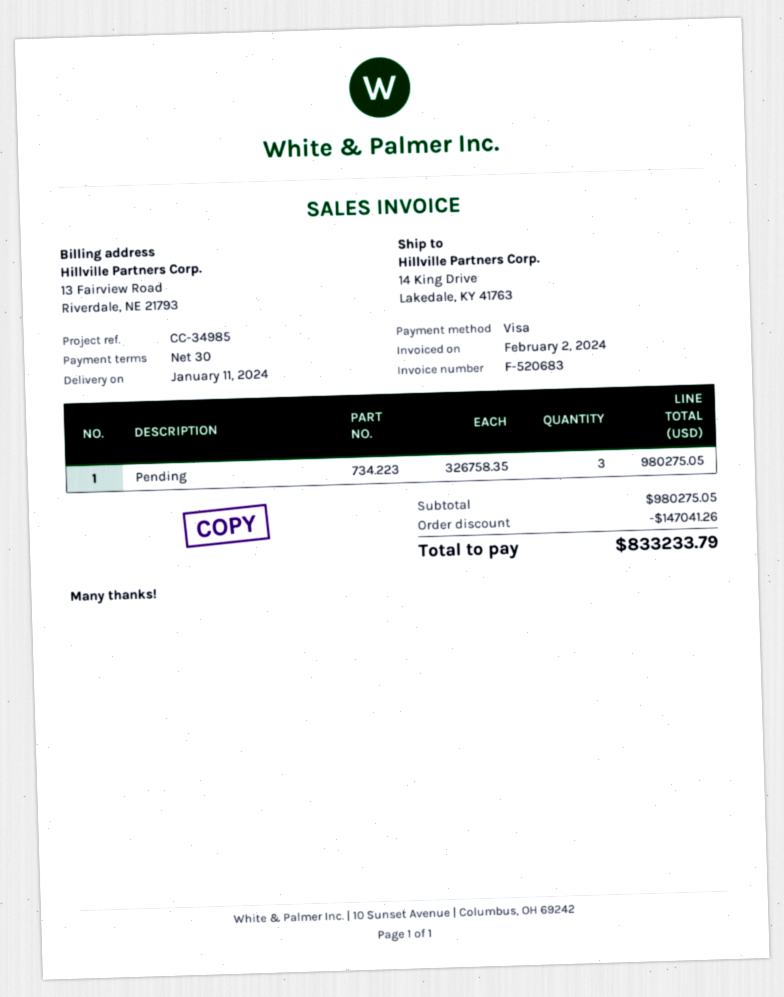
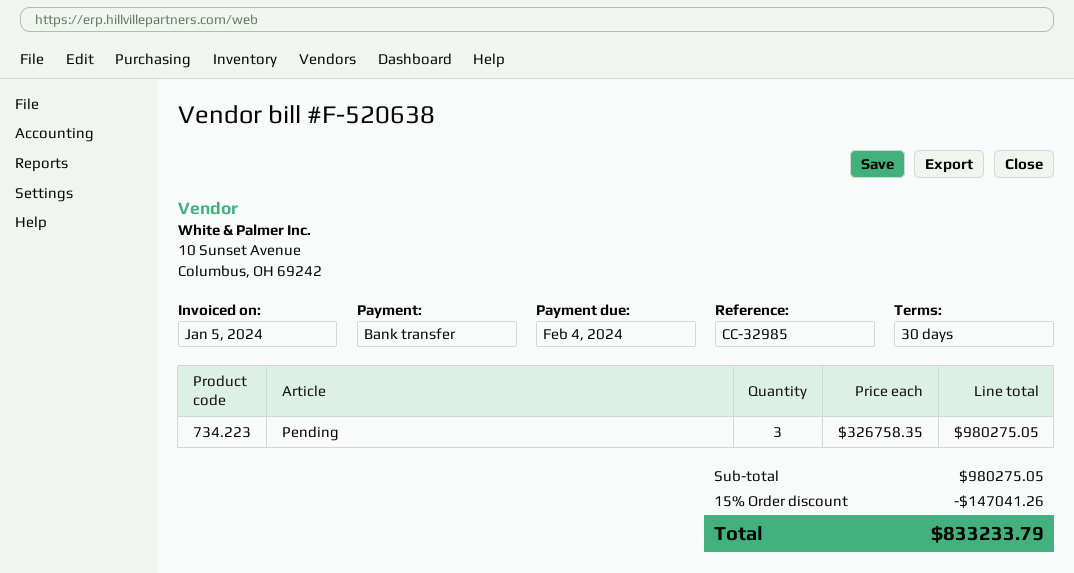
invoice number: F-520683 -> F-520638
invoice date: 2024-02-02 -> 2024-01-05
reference: CC-34985 -> CC-32985
payment method: Visa -> bank transfer

